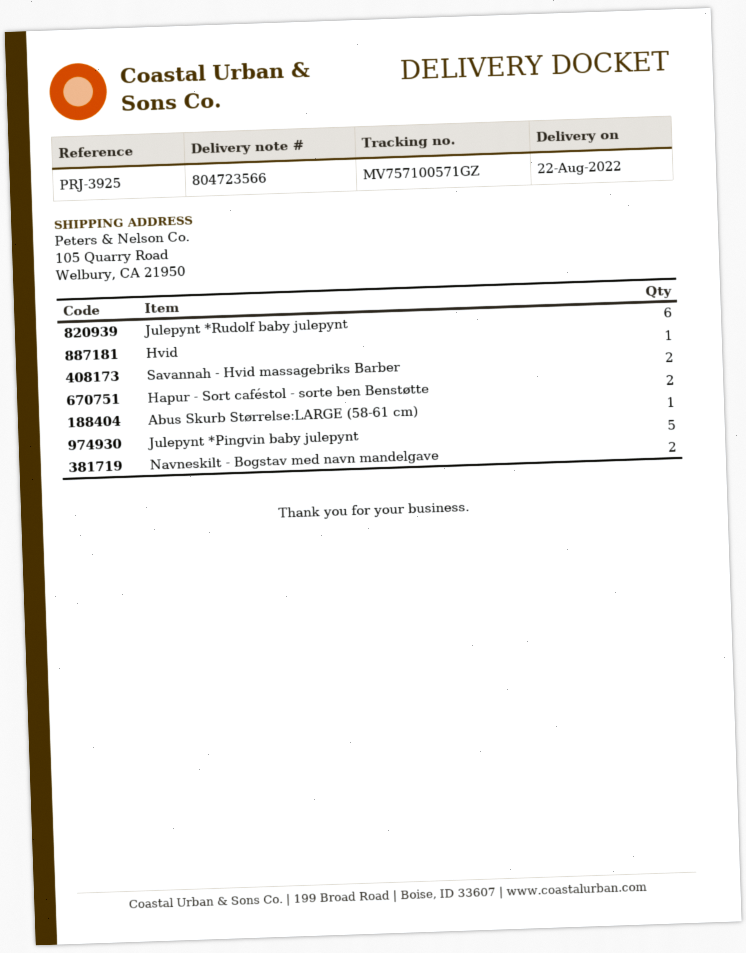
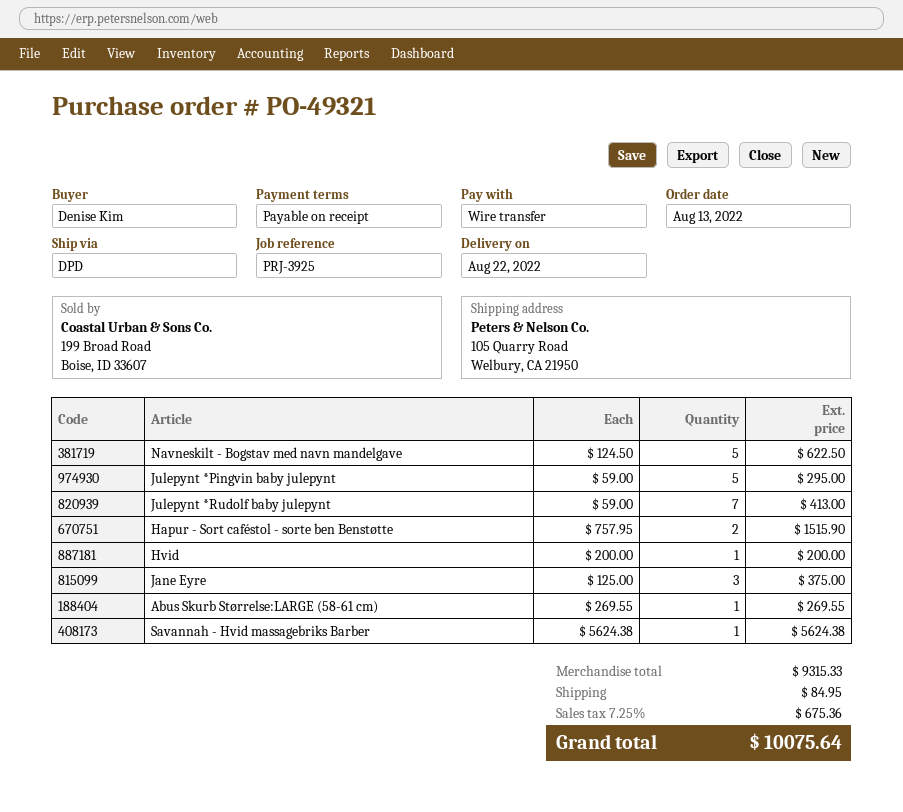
Julepynt *Rudolf baby julepynt: 6 -> 7
Savannah - Hvid massagebriks Barber: 2 -> 1
Navneskilt - Bogstav med navn mandelgave: 2 -> 5
Jane Eyre: none -> 3

